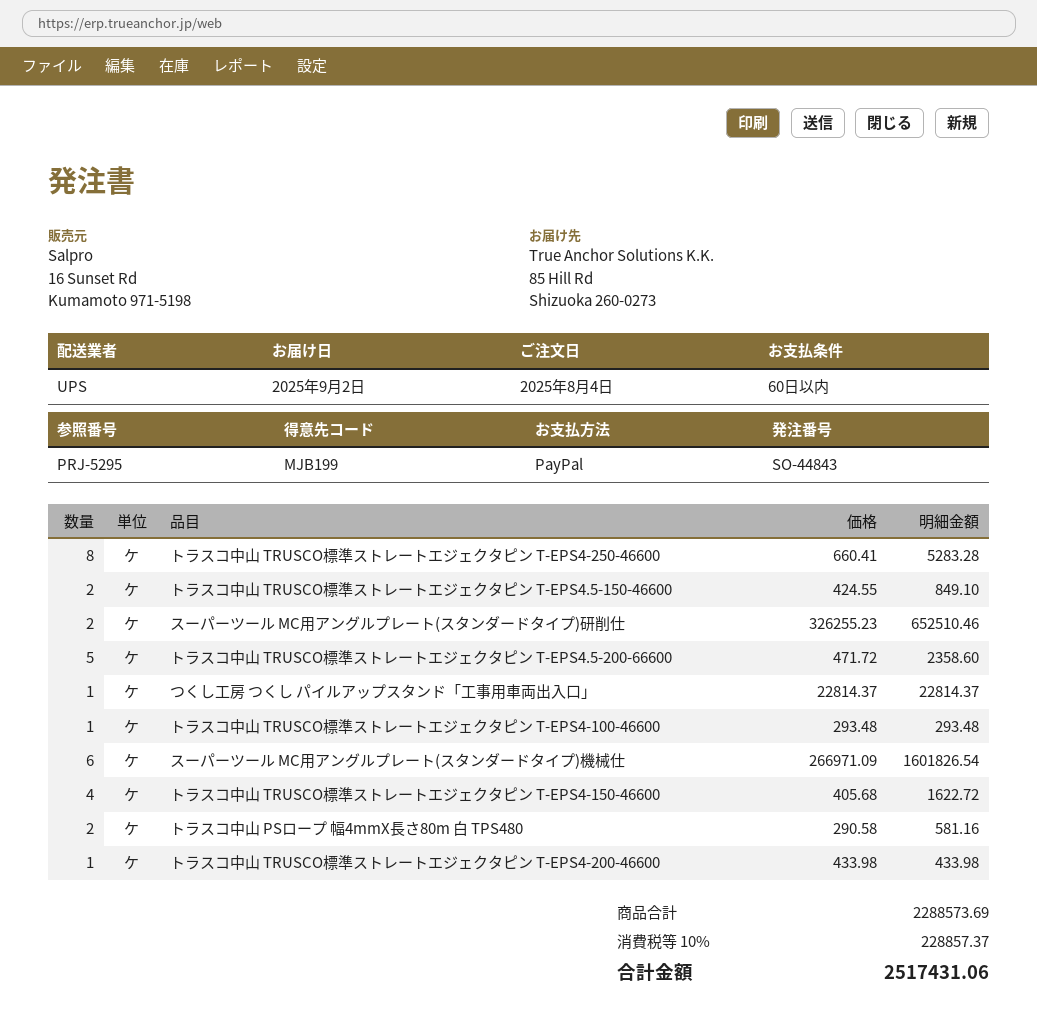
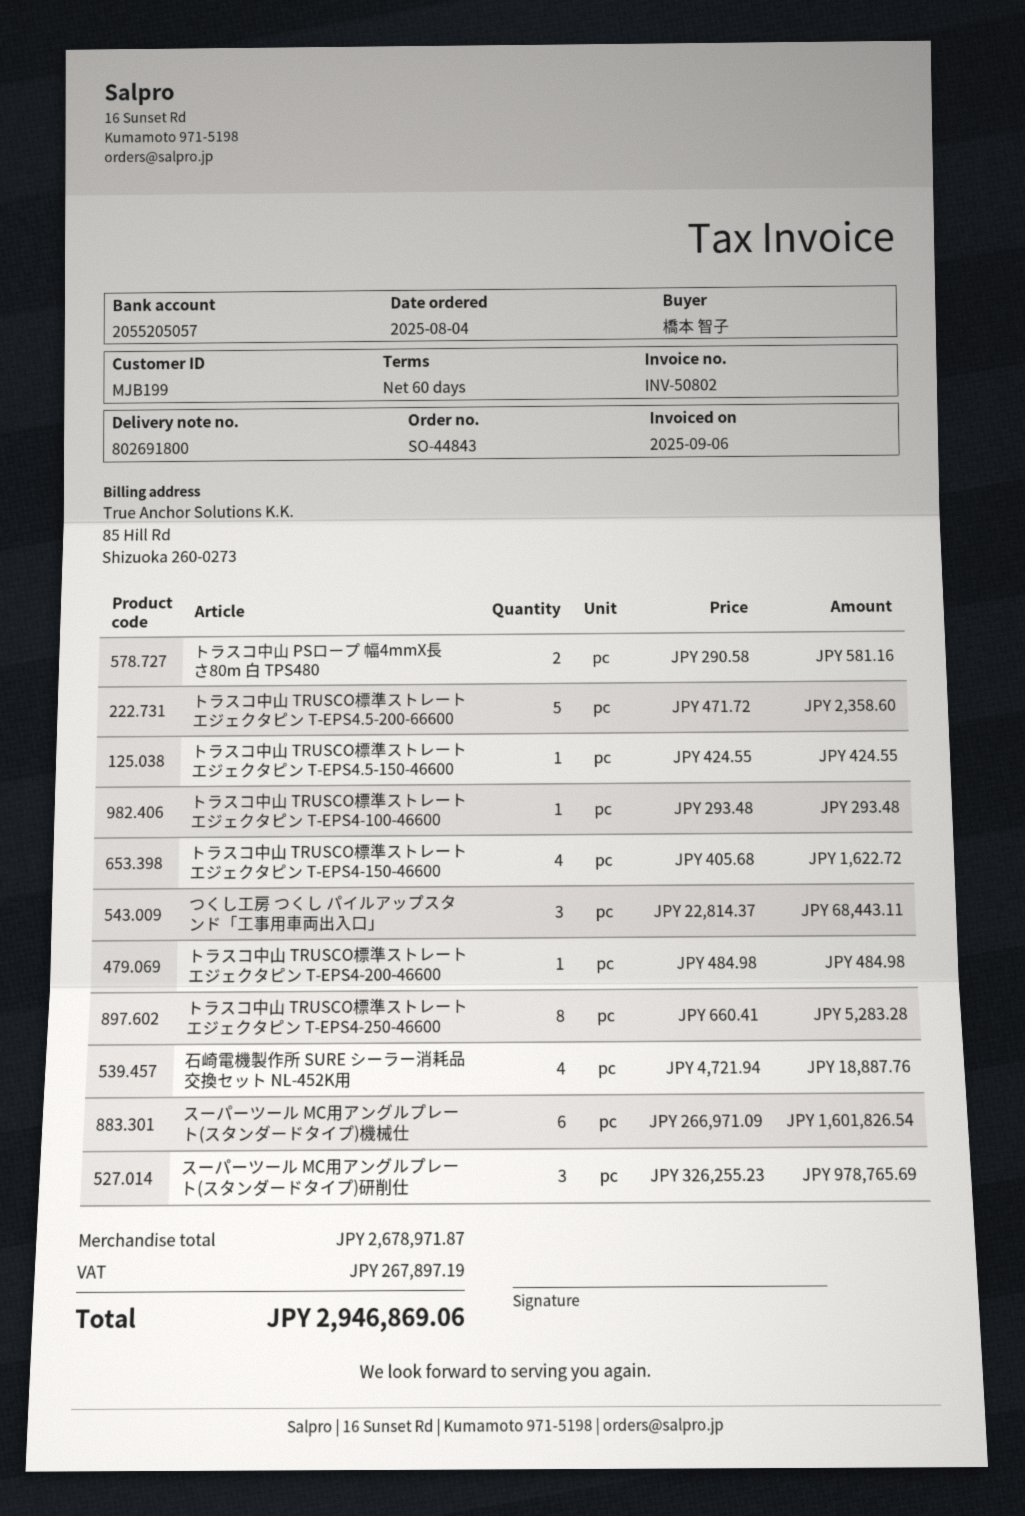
トラスコ中山 TRUSCO標準ストレートエジェクタピン T-EPS4.5-150-46600: 2 x 424.55 = 849.10 -> 1 x 424.55 = 424.55
スーパーツール MC用アングルプレート(スタンダードタイプ)研削仕: 2 x 326255.23 = 652510.46 -> 3 x 326255.23 = 978765.69
つくし工房 つくし パイルアップスタンド「工事用車両出入口」: 1 x 22814.37 = 22814.37 -> 3 x 22814.37 = 68443.11
トラスコ中山 TRUSCO標準ストレートエジェクタピン T-EPS4-200-46600: 1 x 433.98 = 433.98 -> 1 x 484.98 = 484.98
石崎電機製作所 SURE シーラー消耗品交換セット NL-452K用: none -> 4 x 4721.94 = 18887.76
subtotal: 2288573.69 -> 2678971.87
tax: 228857.37 -> 267897.19
total: 2517431.06 -> 2946869.06

